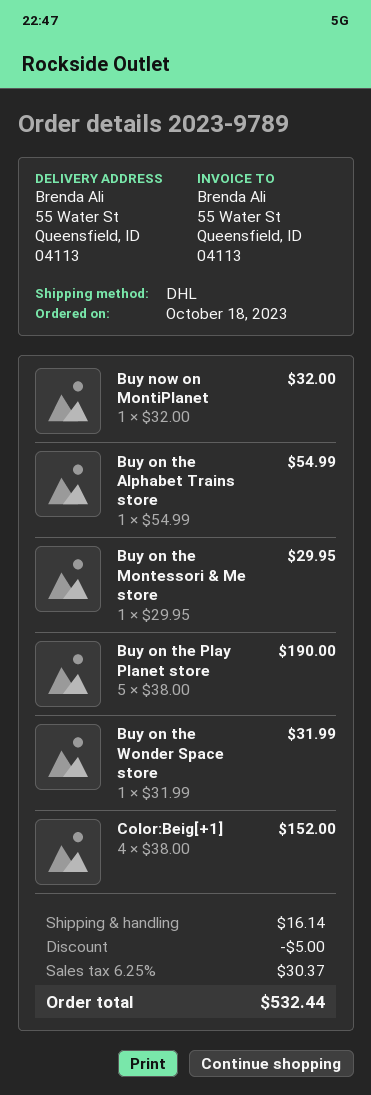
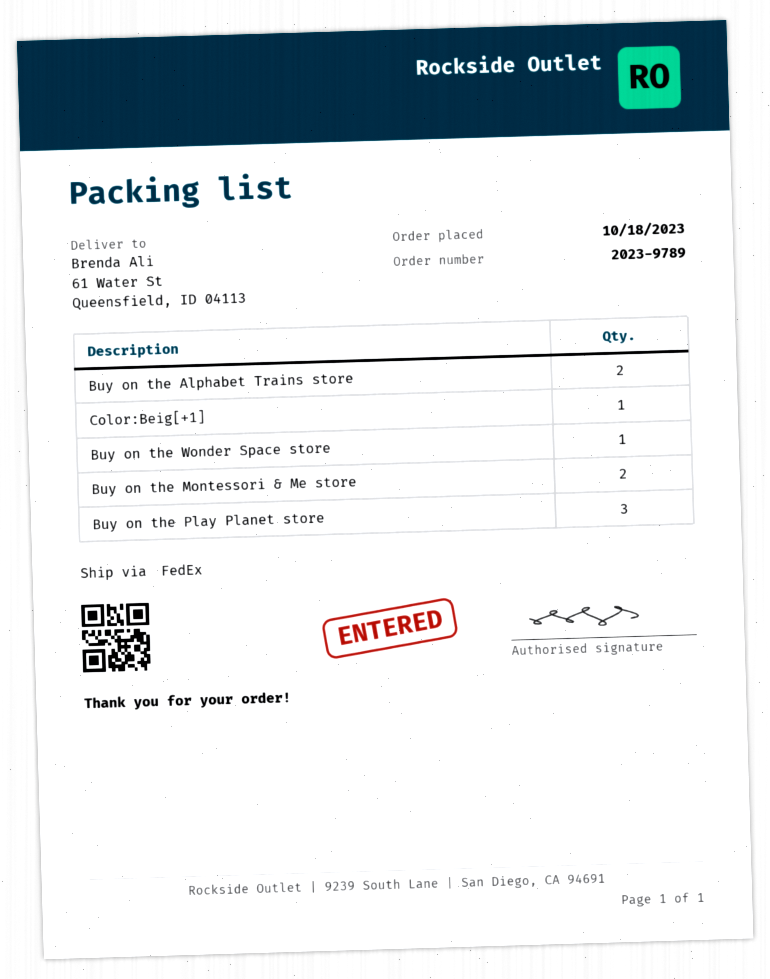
shipping method: DHL -> FedEx
ship to: 55 Water St, Queensfield, ID 04113 -> 61 Water St, Queensfield, ID 04113
Buy now on MontiPlanet: 1 -> none
Buy on the Alphabet Trains store: 1 -> 2
Buy on the Montessori & Me store: 1 -> 2
Buy on the Play Planet store: 5 -> 3
Color:Beig[+1]: 4 -> 1

